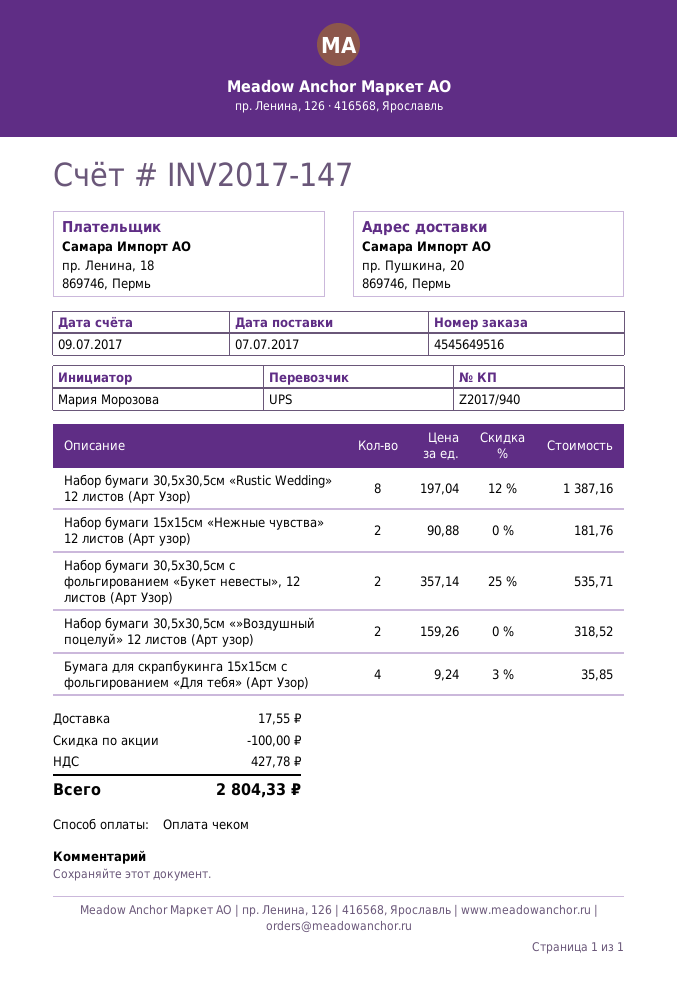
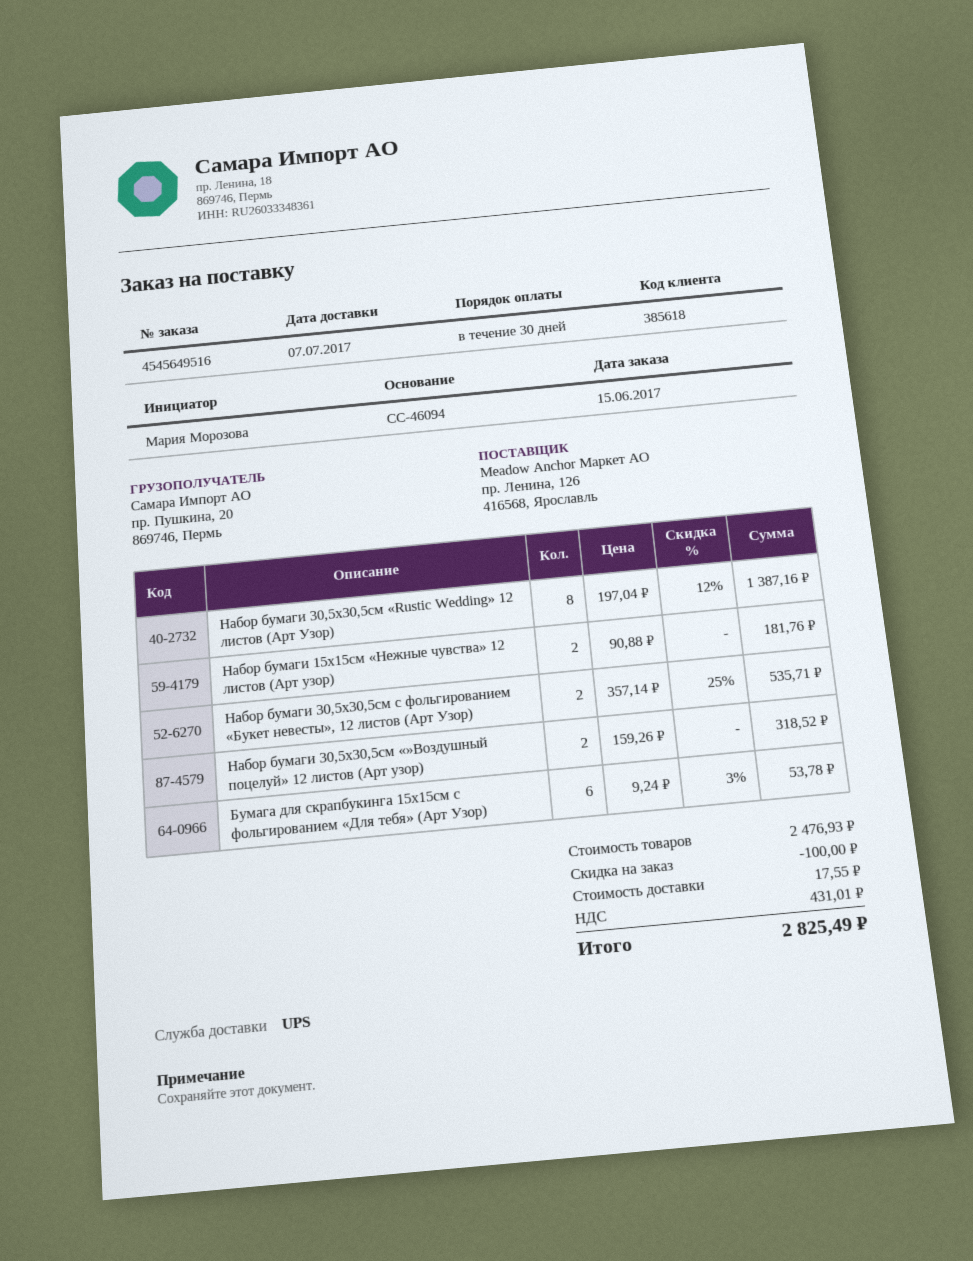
Бумага для скрапбукинга 15х15см с фольгированием «Для тебя» (Арт Узор): 4 x 9.24 - 3% = 35.85 -> 6 x 9.24 - 3% = 53.78
tax: 427.78 -> 431.01
total: 2804.33 -> 2825.49

